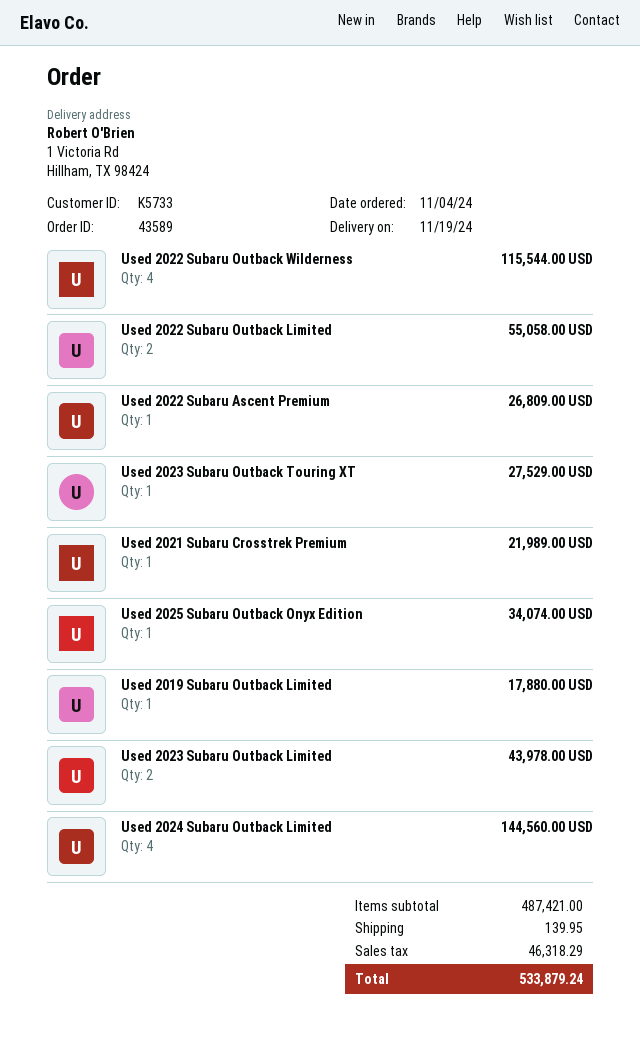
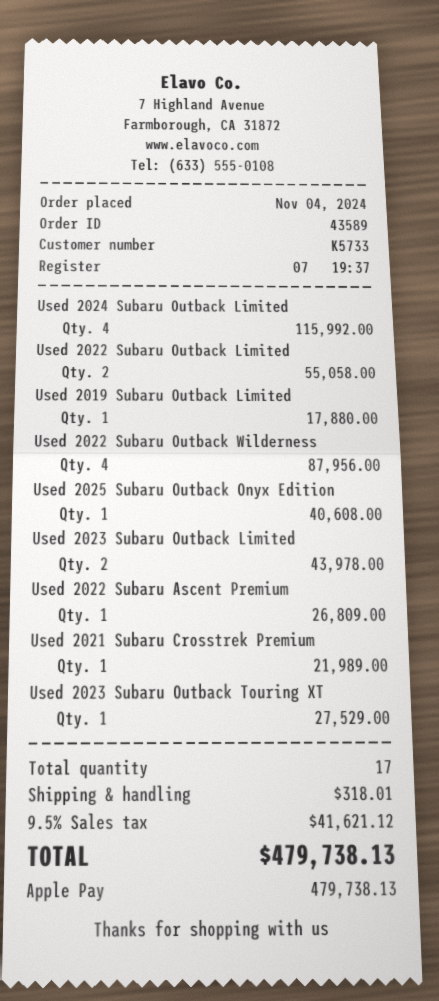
Used 2022 Subaru Outback Wilderness: 4 for 115544.00 -> 4 for 87956.00
Used 2025 Subaru Outback Onyx Edition: 1 for 34074.00 -> 1 for 40608.00
Used 2024 Subaru Outback Limited: 4 for 144560.00 -> 4 for 115992.00
shipping: 139.95 -> 318.01
tax: 46318.29 -> 41621.12
total: 533879.24 -> 479738.13

